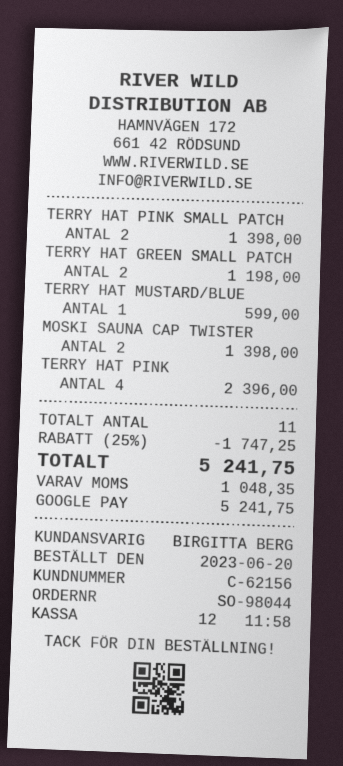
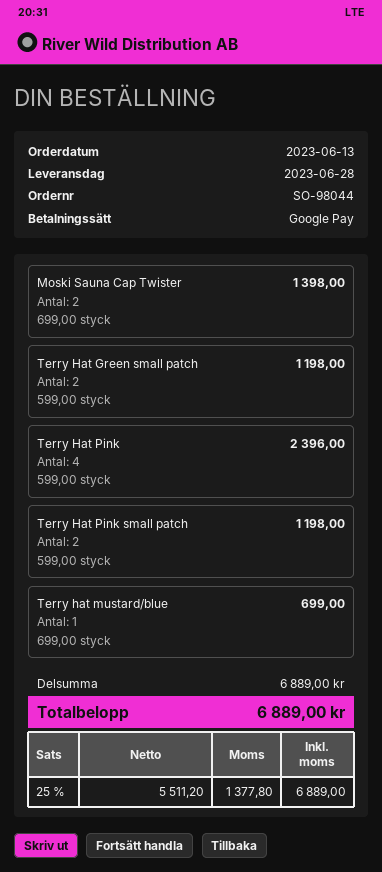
order date: 2023-06-20 -> 2023-06-13
TERRY HAT PINK SMALL PATCH: 2 for 1398.00 -> 2 for 1198.00
TERRY HAT MUSTARD/BLUE: 1 for 599.00 -> 1 for 699.00
discount: 25% = 1747.25 -> none
tax: 1048.35 -> 1377.80
total: 5241.75 -> 6889.00

